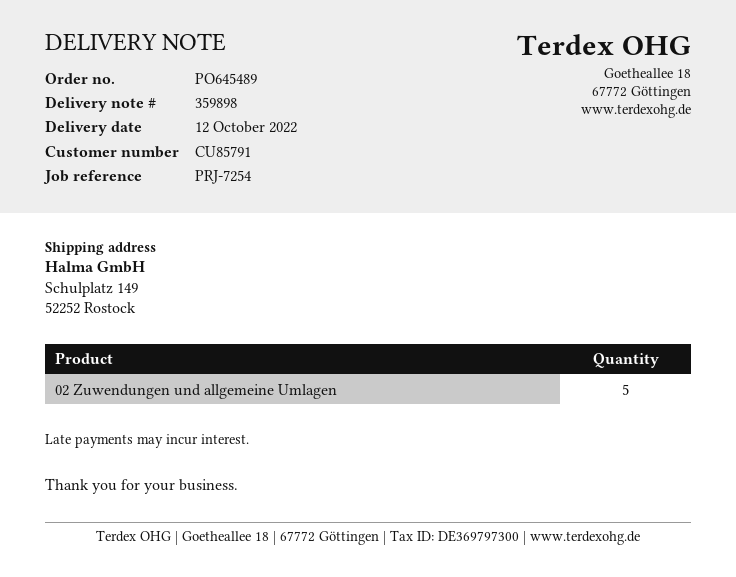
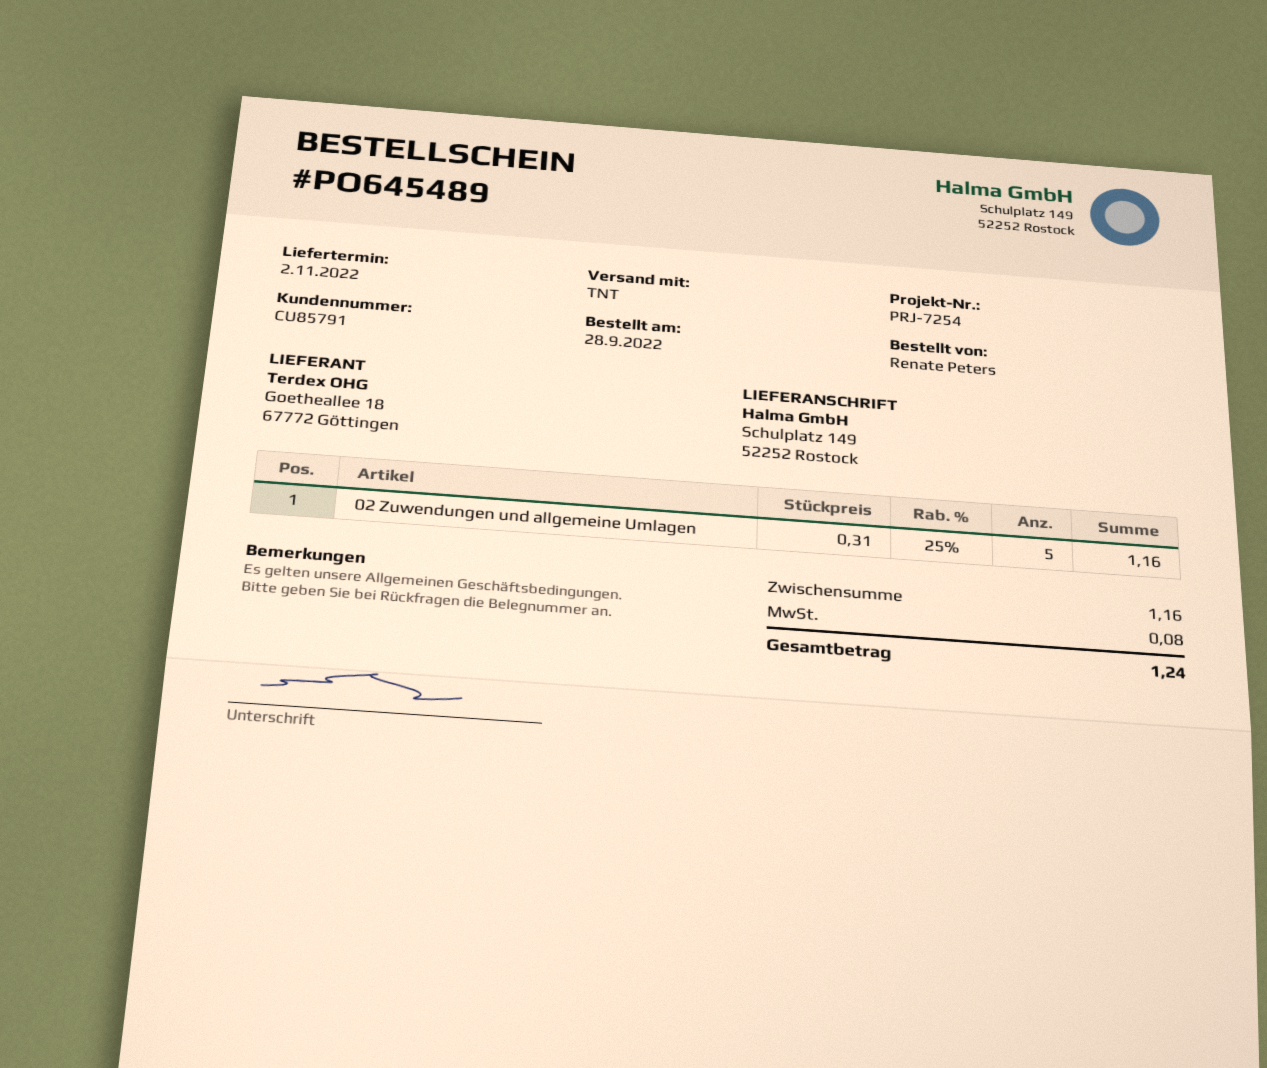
delivery date: 2022-10-12 -> 2022-11-02

